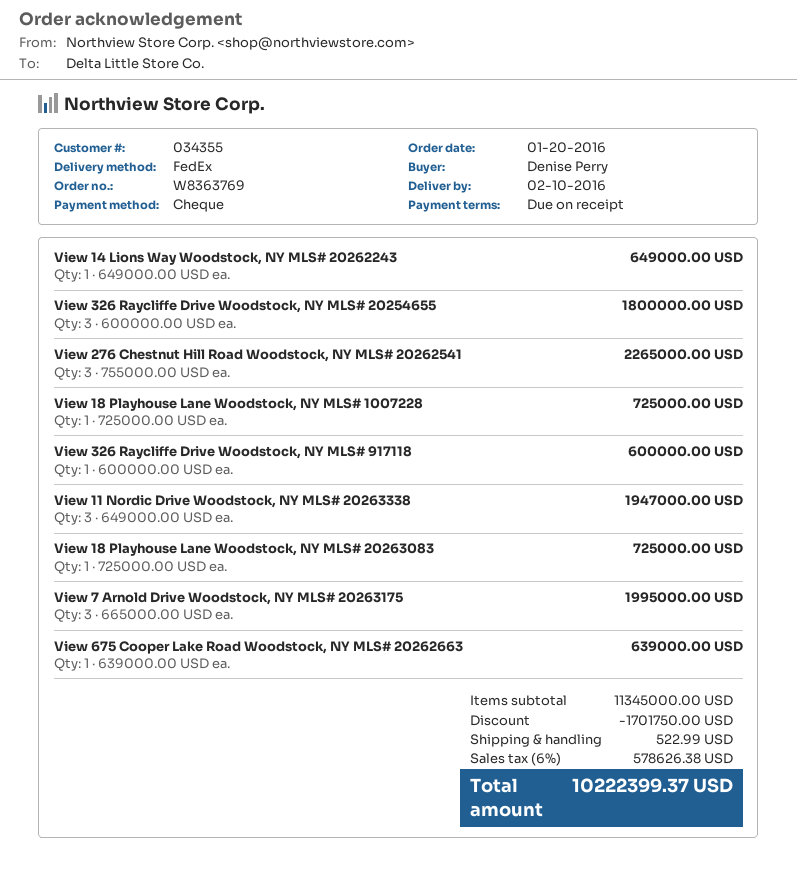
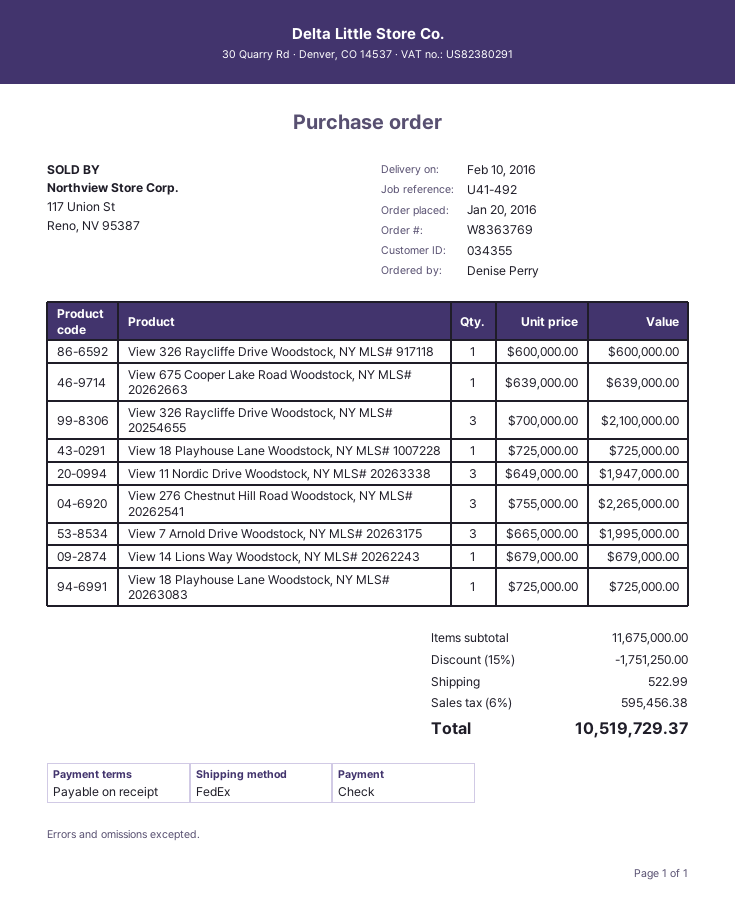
View 14 Lions Way Woodstock, NY MLS# 20262243: 1 x 649000.00 = 649000.00 -> 1 x 679000.00 = 679000.00
View 326 Raycliffe Drive Woodstock, NY MLS# 20254655: 3 x 600000.00 = 1800000.00 -> 3 x 700000.00 = 2100000.00
subtotal: 11345000.00 -> 11675000.00
discount: 1701750.00 -> 1751250.00
tax: 6% = 578626.38 -> 6% = 595456.38
total: 10222399.37 -> 10519729.37

